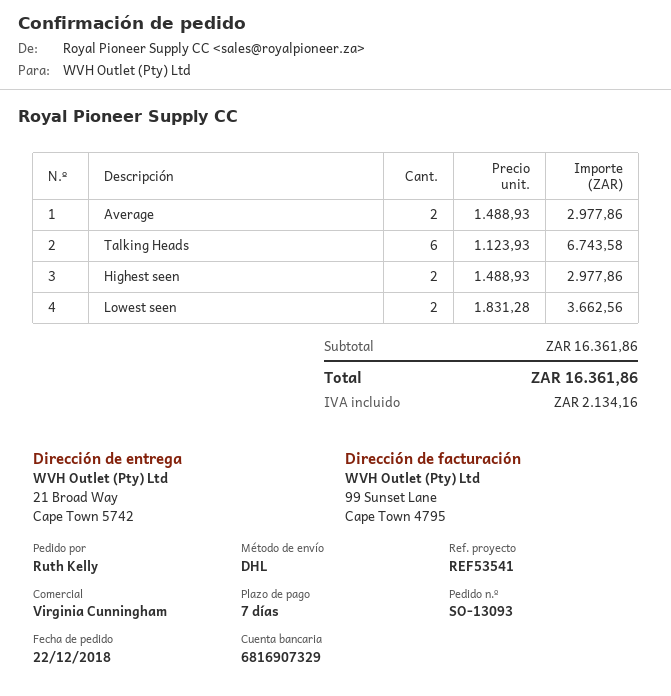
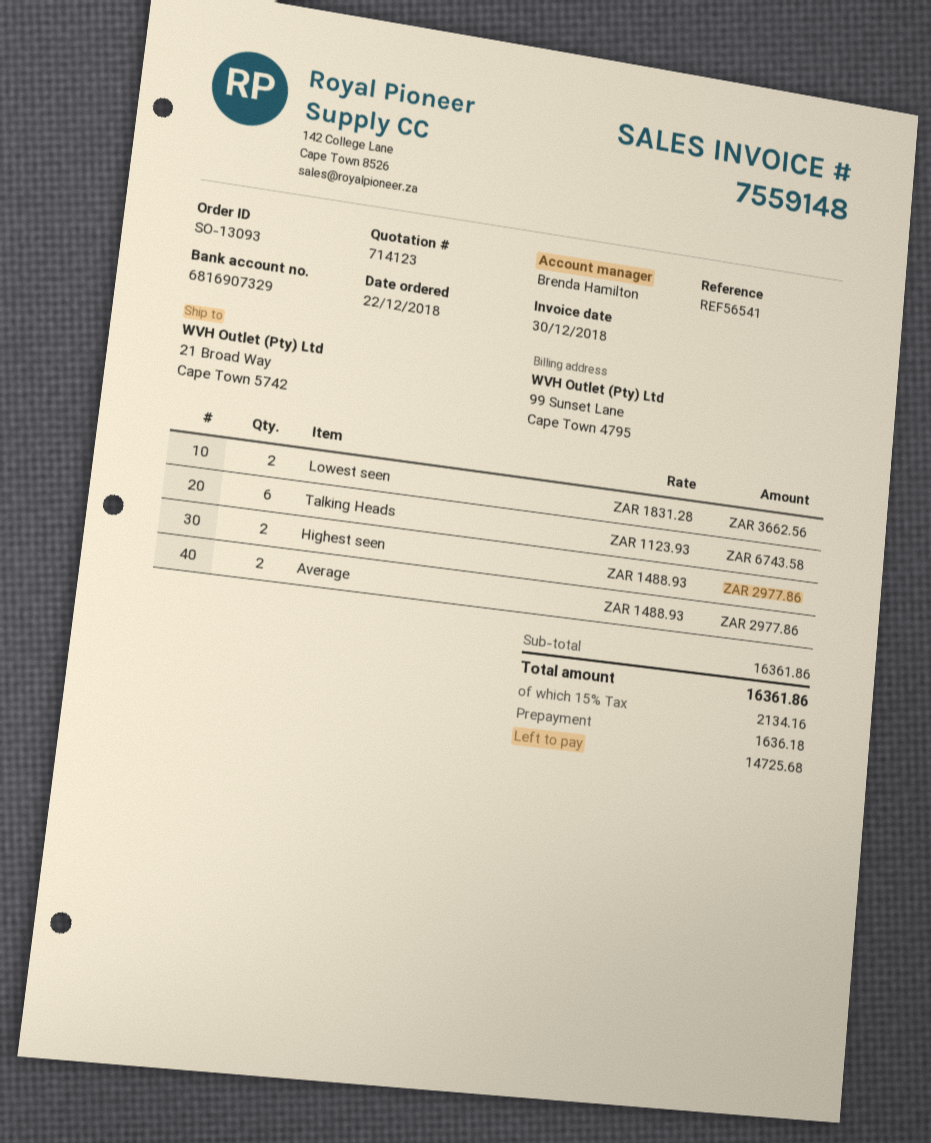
reference: REF53541 -> REF56541
sales rep: Virginia Cunningham -> Brenda Hamilton

